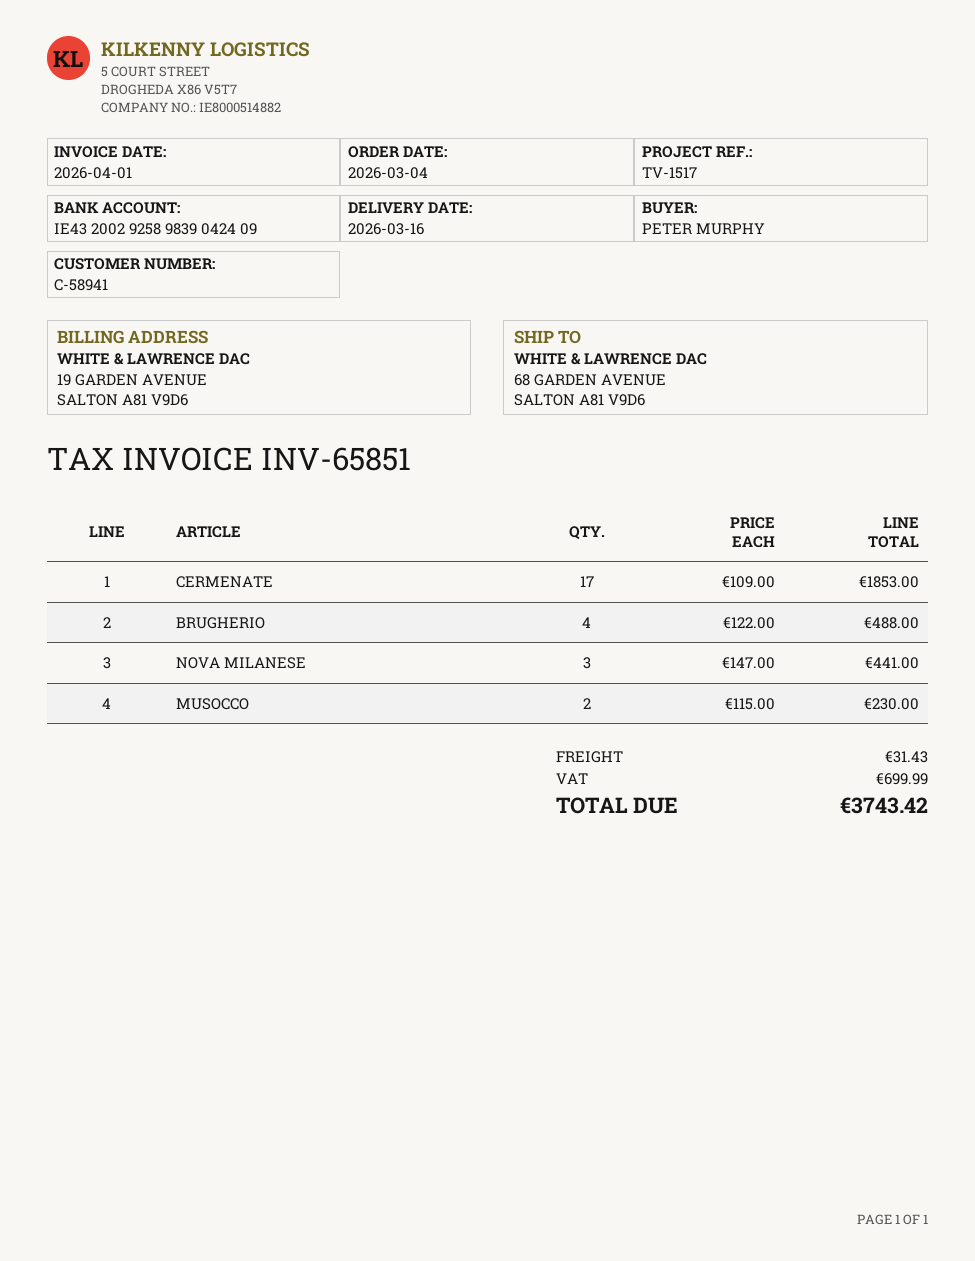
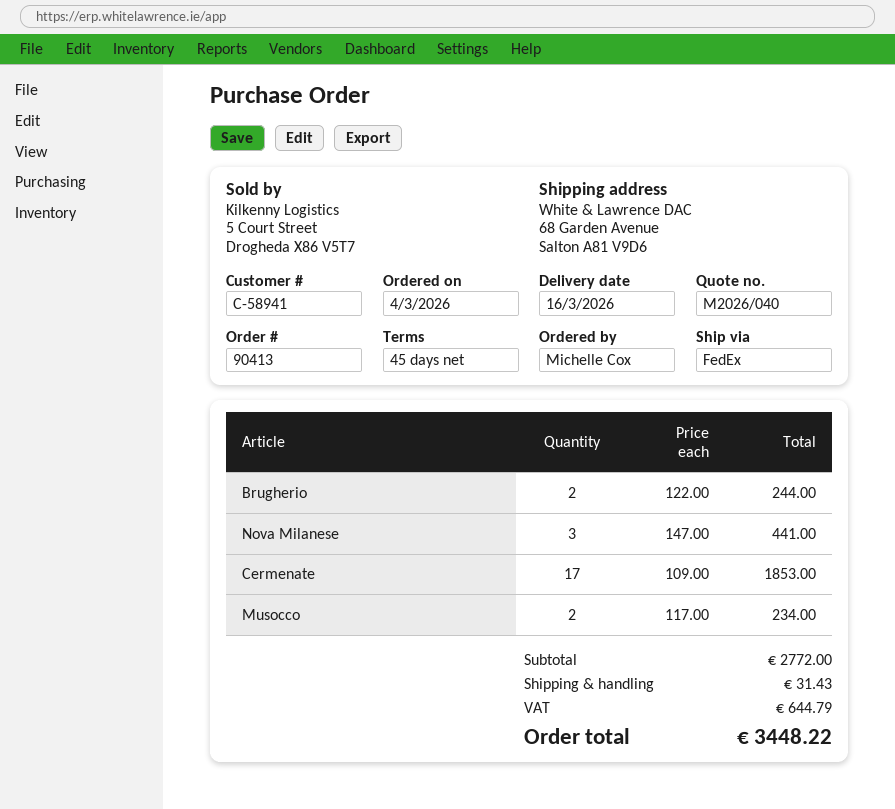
ordered by: PETER MURPHY -> Michelle Cox
BRUGHERIO: 4 x 122.00 = 488.00 -> 2 x 122.00 = 244.00
MUSOCCO: 2 x 115.00 = 230.00 -> 2 x 117.00 = 234.00
tax: 699.99 -> 644.79
total: 3743.42 -> 3448.22

